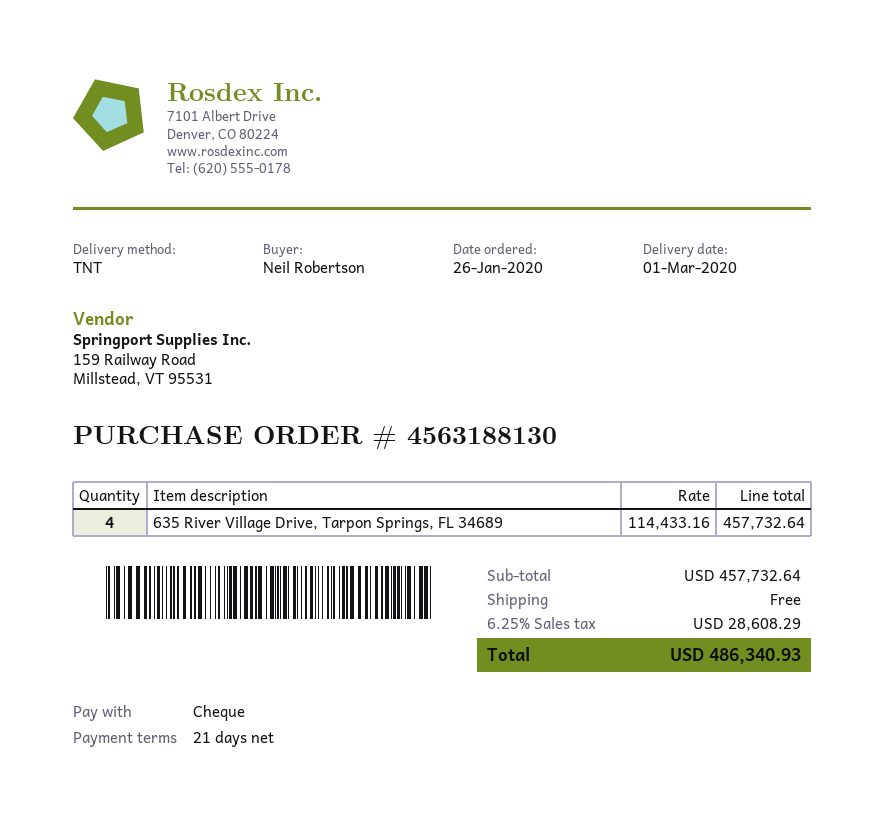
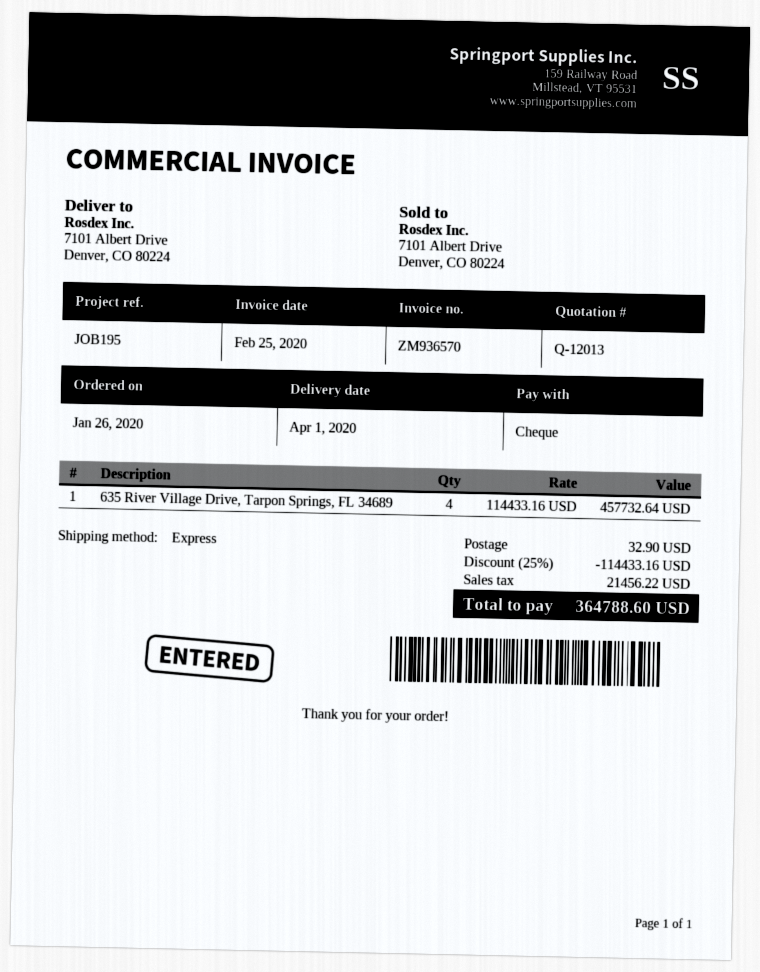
delivery date: 2020-03-01 -> 2020-04-01
shipping method: TNT -> express
discount: none -> 25% = 114433.16
shipping: 0.00 -> 32.90
tax: 28608.29 -> 21456.22
total: 486340.93 -> 364788.60

